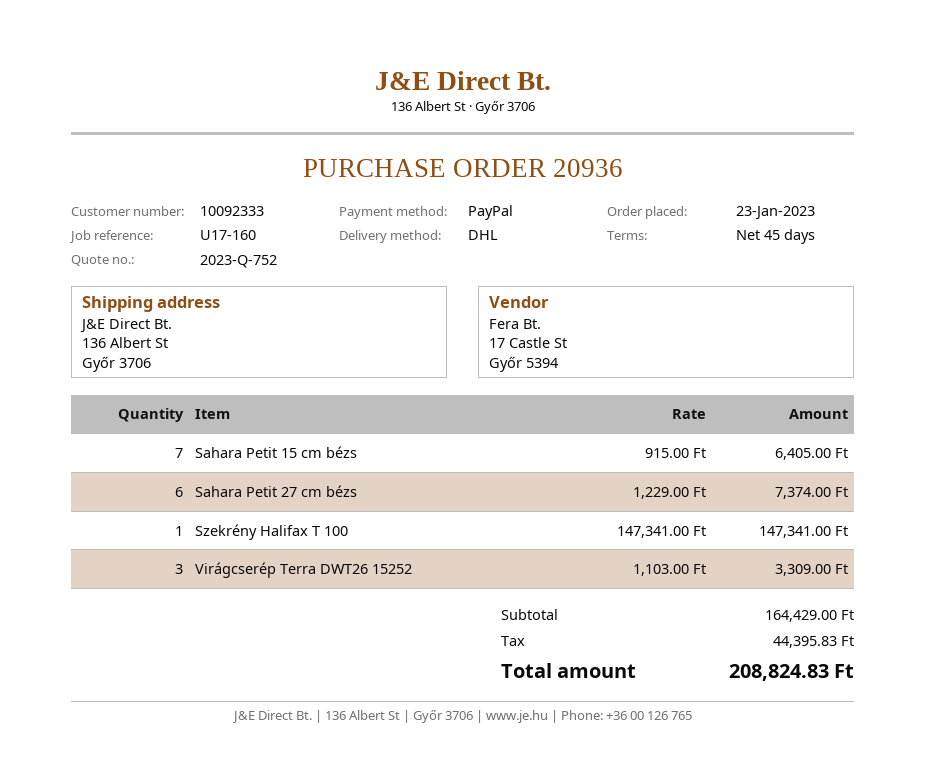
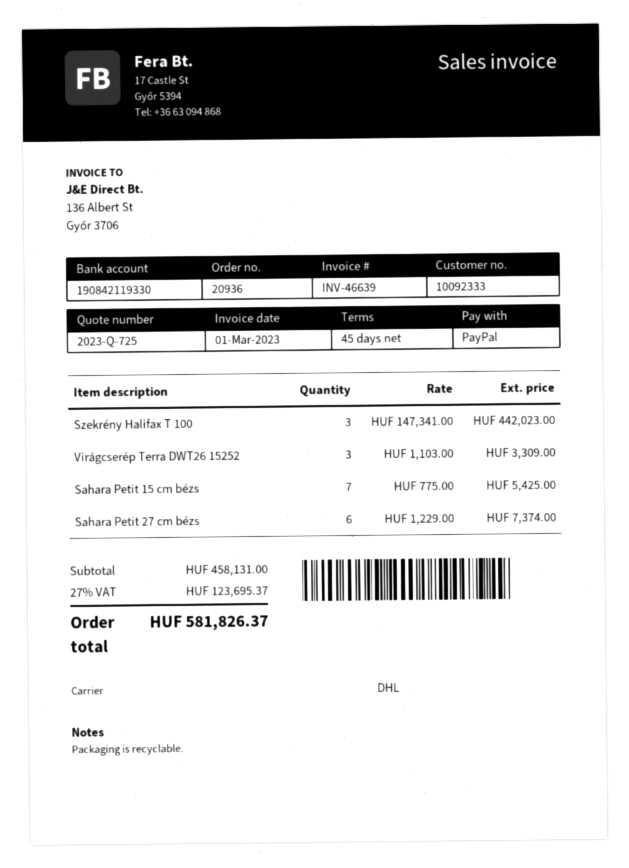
quote number: 2023-Q-752 -> 2023-Q-725
Sahara Petit 15 cm bézs: 7 x 915.00 = 6405.00 -> 7 x 775.00 = 5425.00
Szekrény Halifax T 100: 1 x 147341.00 = 147341.00 -> 3 x 147341.00 = 442023.00
subtotal: 164429.00 -> 458131.00
tax: 44395.83 -> 123695.37
total: 208824.83 -> 581826.37

